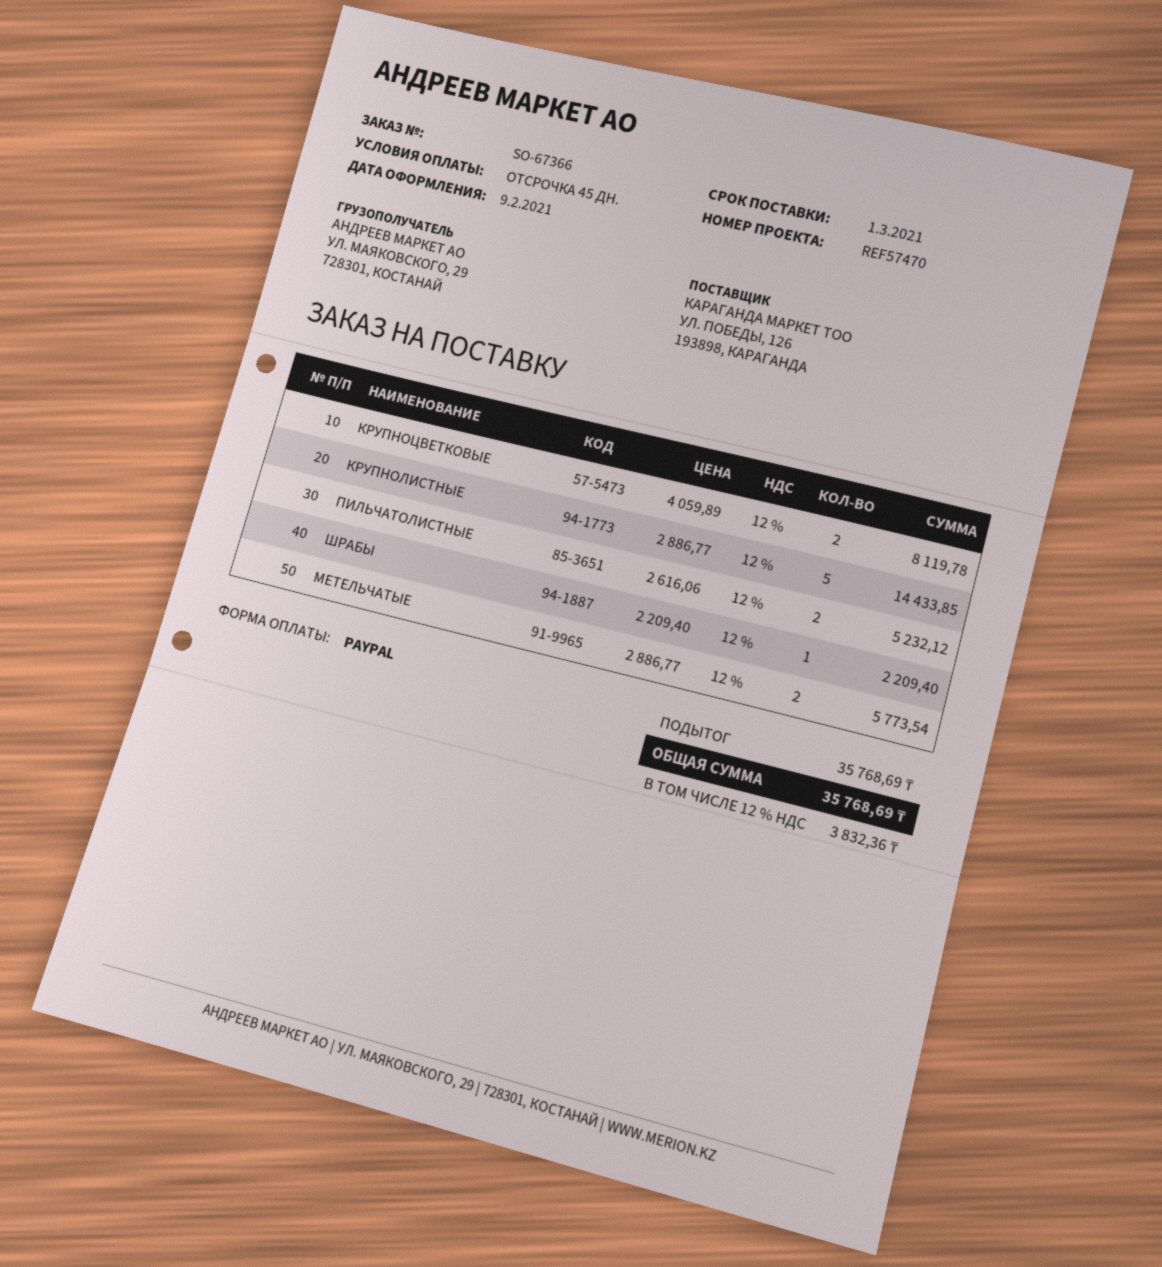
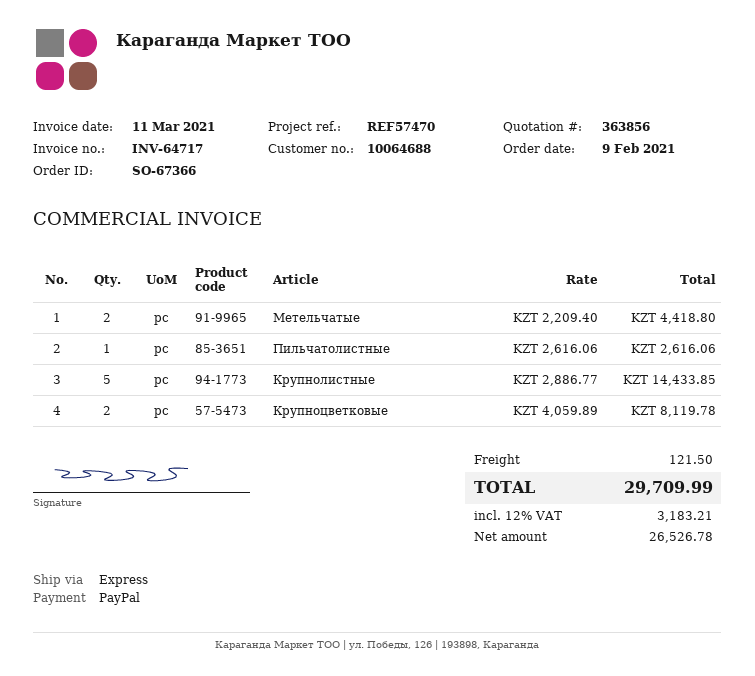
ПИЛЬЧАТОЛИСТНЫЕ: 2 x 2616.06 = 5232.12 -> 1 x 2616.06 = 2616.06
ШРАБЫ: 1 x 2209.40 = 2209.40 -> none
МЕТЕЛЬЧАТЫЕ: 2 x 2886.77 = 5773.54 -> 2 x 2209.40 = 4418.80
shipping: none -> 121.50
tax: 12% = 3832.36 -> 12% = 3183.21
total: 35768.69 -> 29709.99

